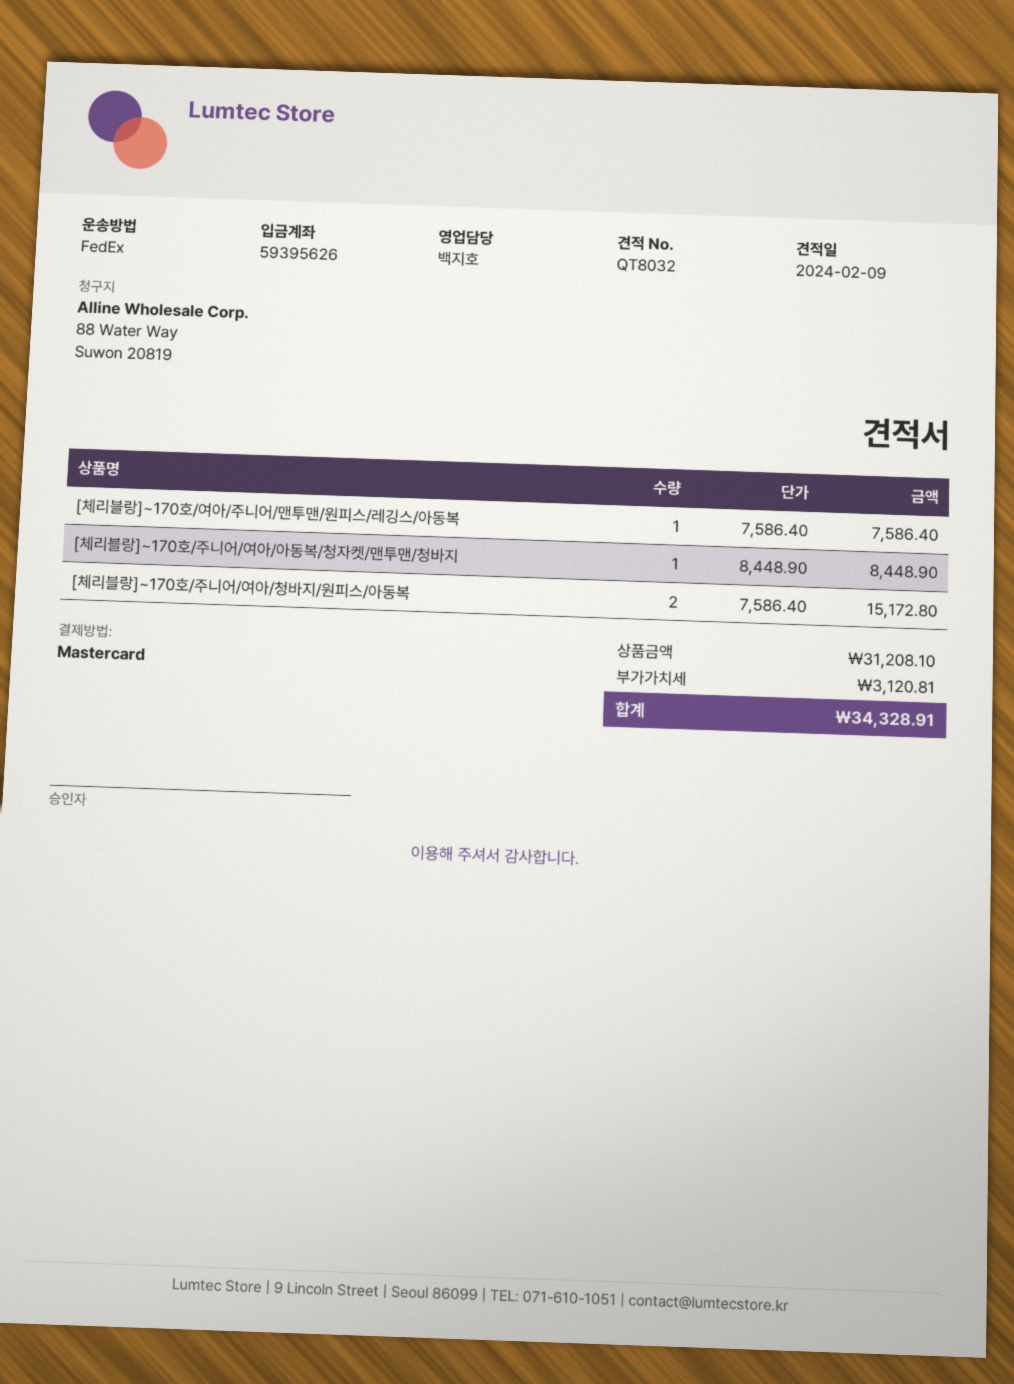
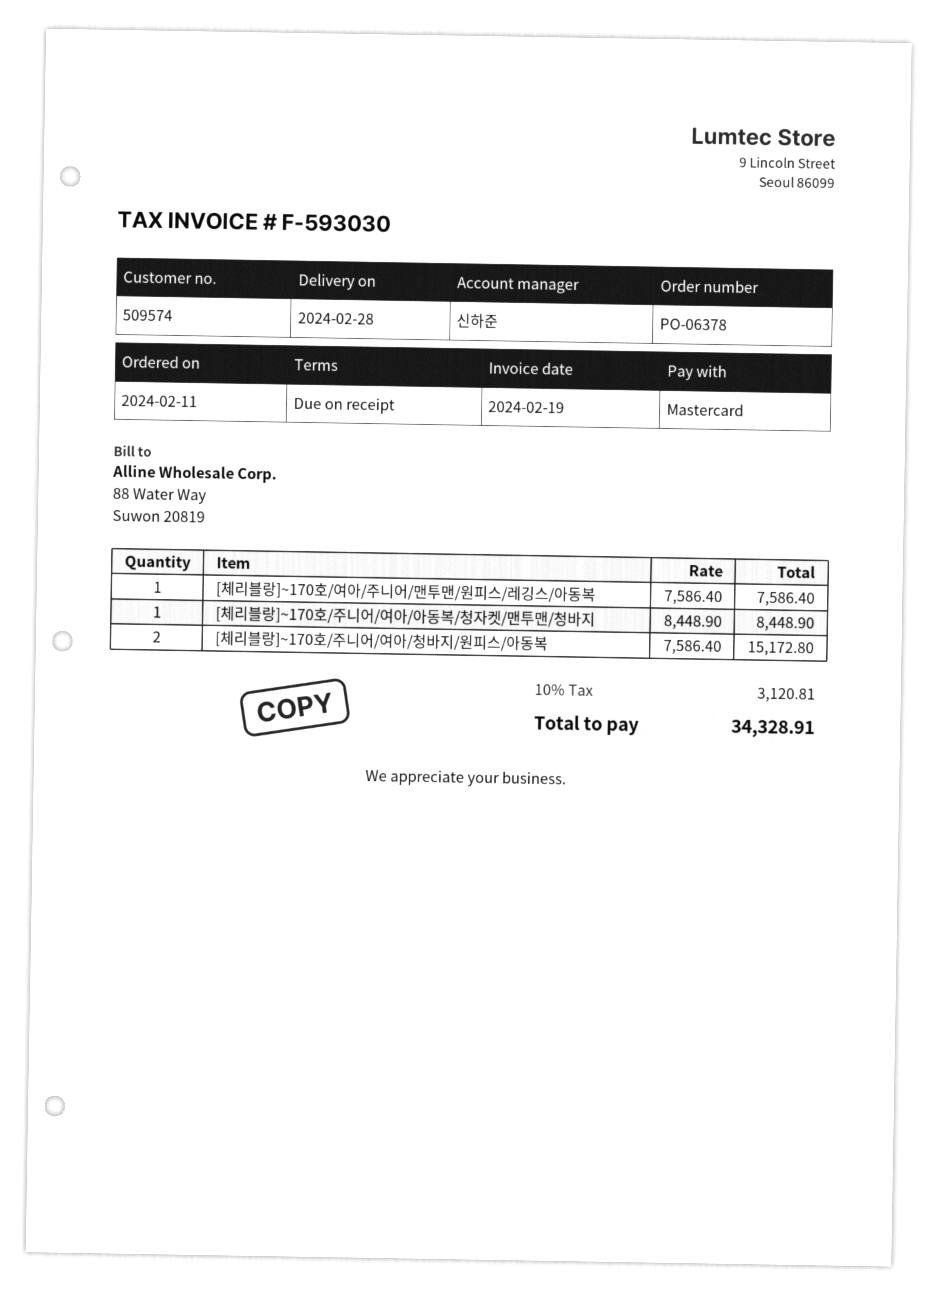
sales rep: 백지호 -> 신하준

